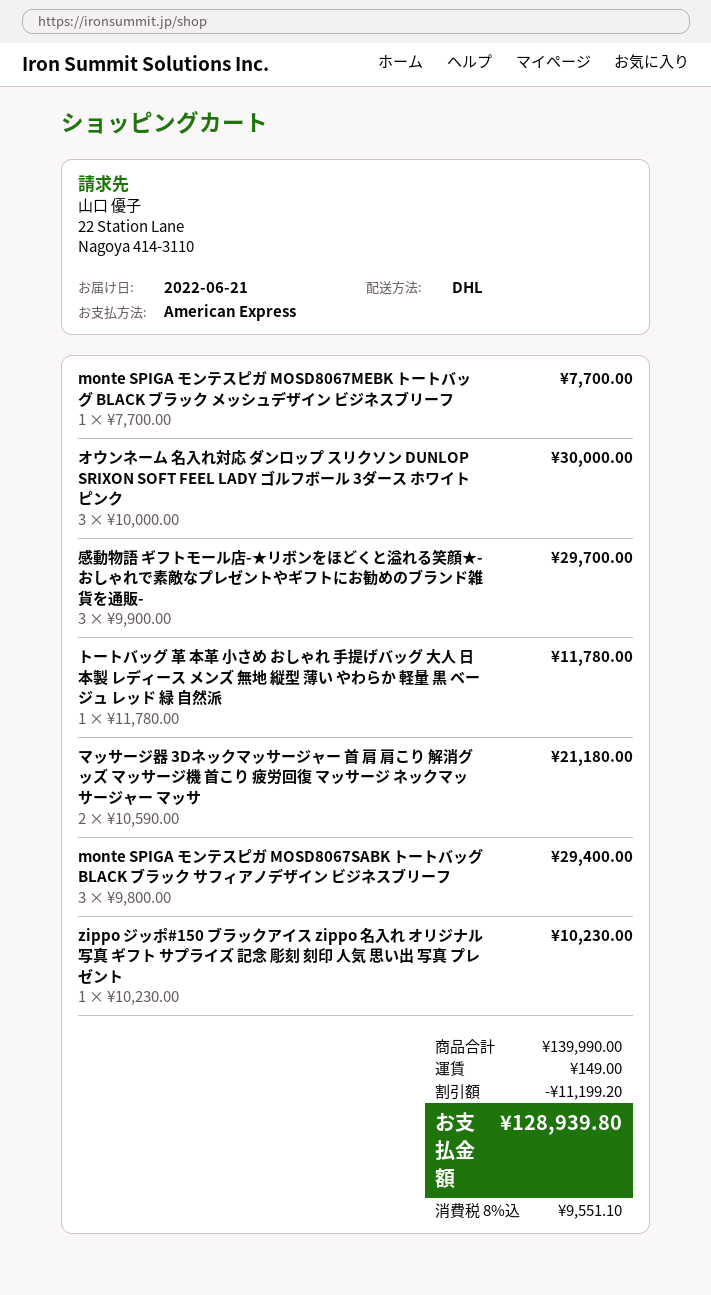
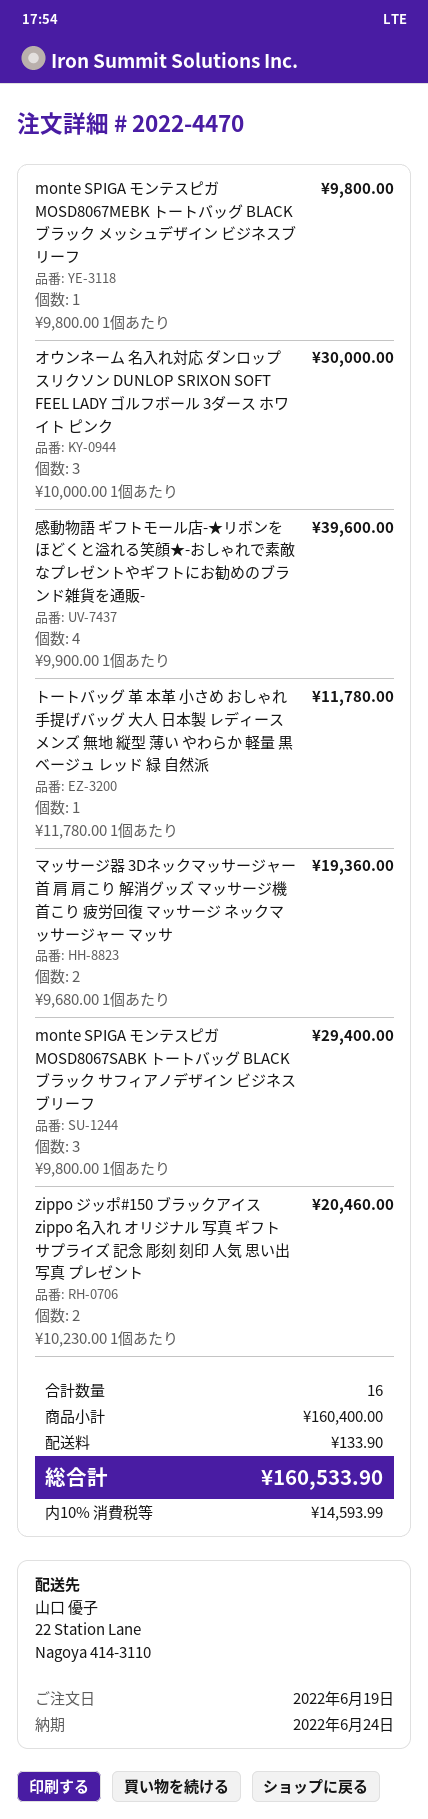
delivery date: 2022-06-21 -> 2022-06-24
monte SPIGA モンテスピガ MOSD8067MEBK トートバッグ BLACK ブラック メッシュデザイン ビジネスブリーフ: 1 x 7700.00 = 7700.00 -> 1 x 9800.00 = 9800.00
感動物語 ギフトモール店-★リボンをほどくと溢れる笑顔★-おしゃれで素敵なプレゼントやギフトにお勧めのブランド雑貨を通販-: 3 x 9900.00 = 29700.00 -> 4 x 9900.00 = 39600.00
マッサージ器 3Dネックマッサージャー 首 肩 肩こり 解消グッズ マッサージ機 首こり 疲労回復 マッサージ ネックマッサージャー マッサ: 2 x 10590.00 = 21180.00 -> 2 x 9680.00 = 19360.00
zippo ジッポ#150 ブラックアイス zippo 名入れ オリジナル 写真 ギフト サプライズ 記念 彫刻 刻印 人気 思い出 写真 プレゼント: 1 x 10230.00 = 10230.00 -> 2 x 10230.00 = 20460.00
subtotal: 139990.00 -> 160400.00
discount: 11199.20 -> none
shipping: 149.00 -> 133.90
tax: 8% = 9551.10 -> 10% = 14593.99
total: 128939.80 -> 160533.90

